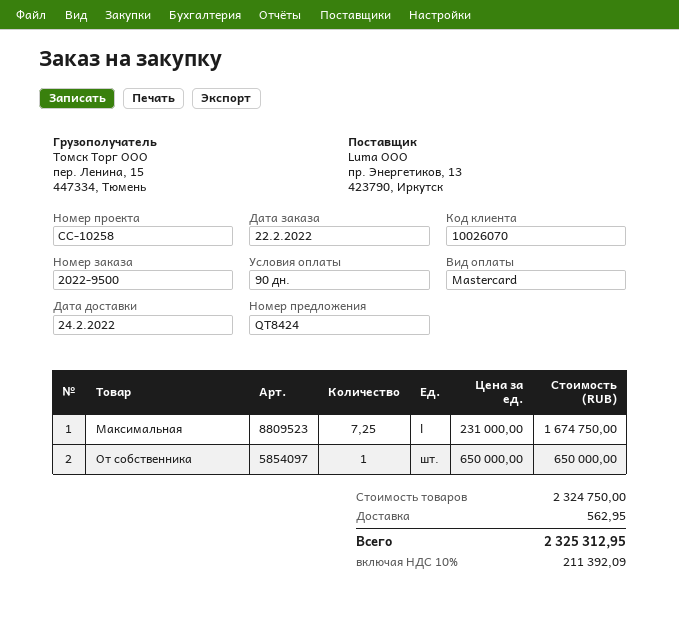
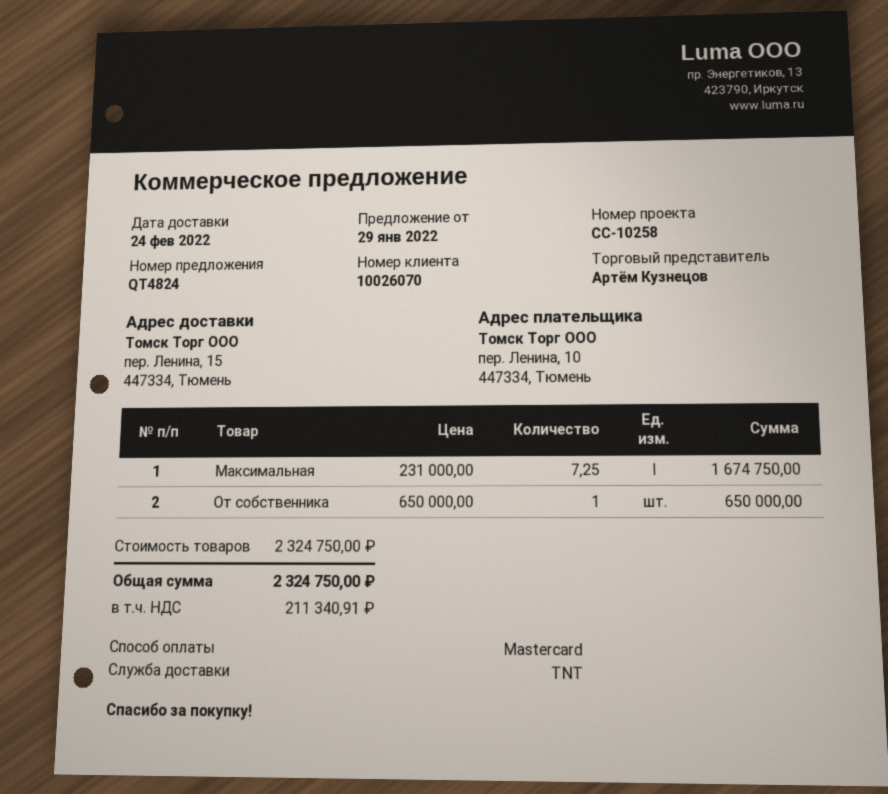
quote number: QT8424 -> QT4824
shipping: 562.95 -> none
tax: 211392.09 -> 211340.91
total: 2325312.95 -> 2324750.00

